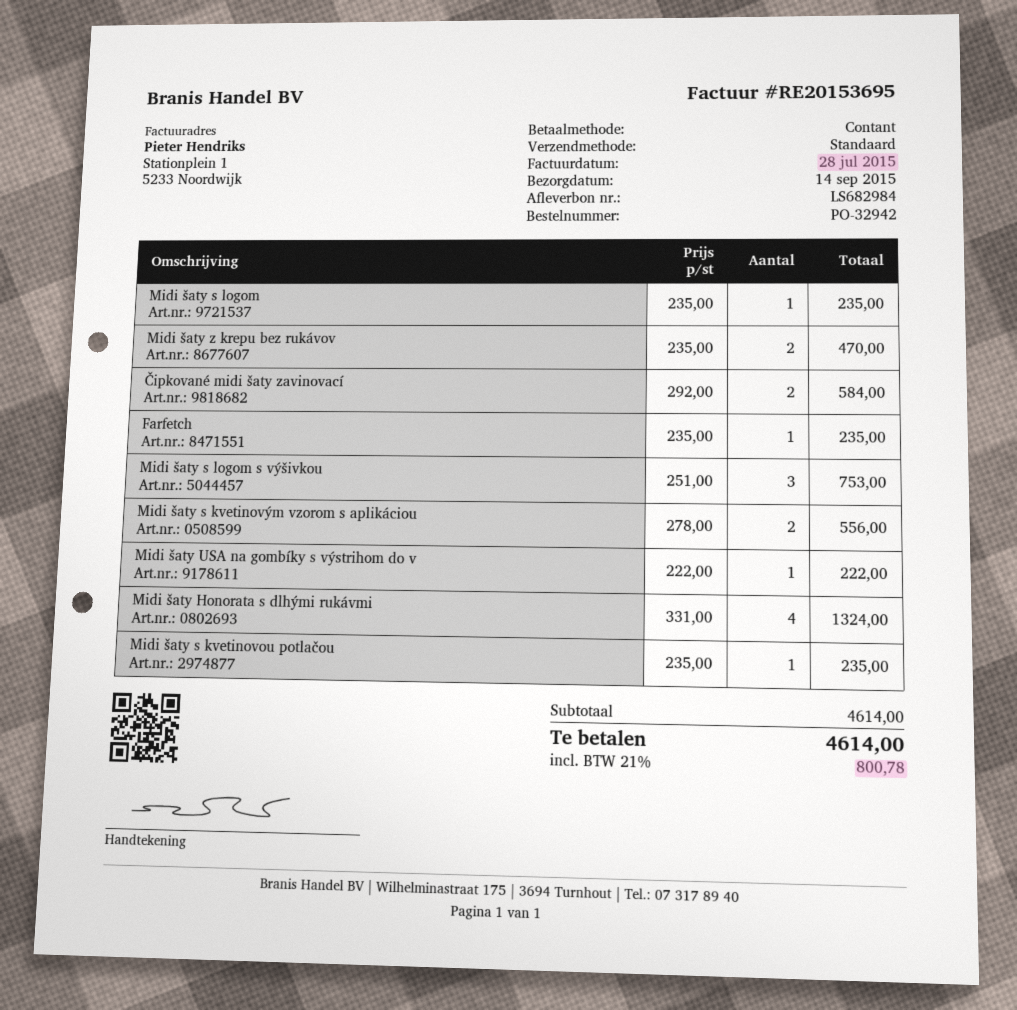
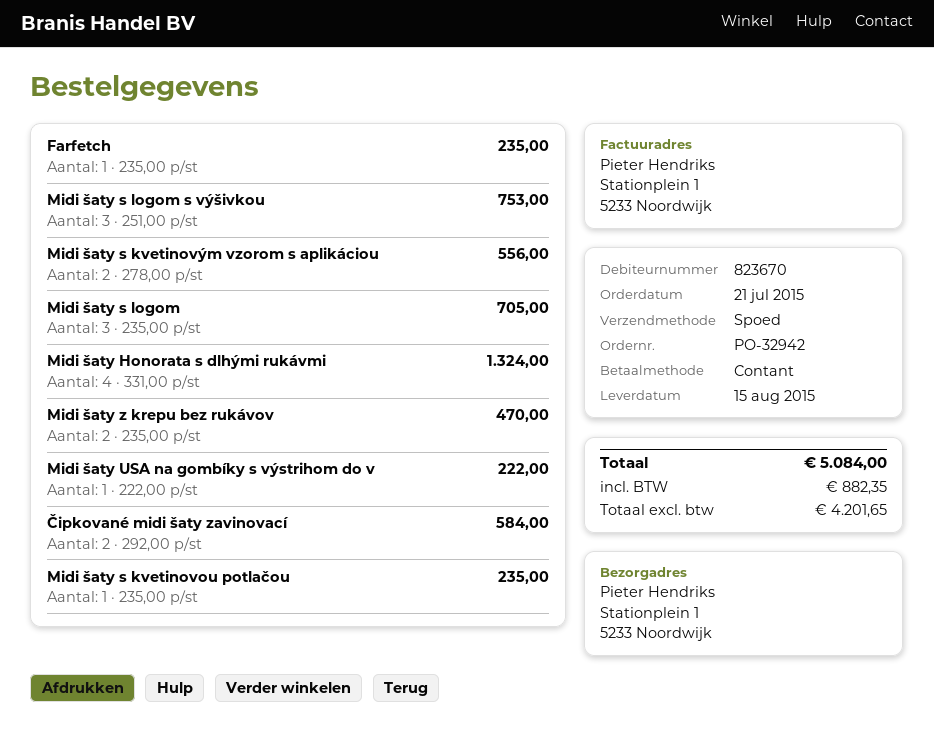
delivery date: 2015-09-14 -> 2015-08-15
shipping method: standard -> express
Midi šaty s logom: 1 x 235.00 = 235.00 -> 3 x 235.00 = 705.00
tax: 800.78 -> 882.35
total: 4614.00 -> 5084.00

